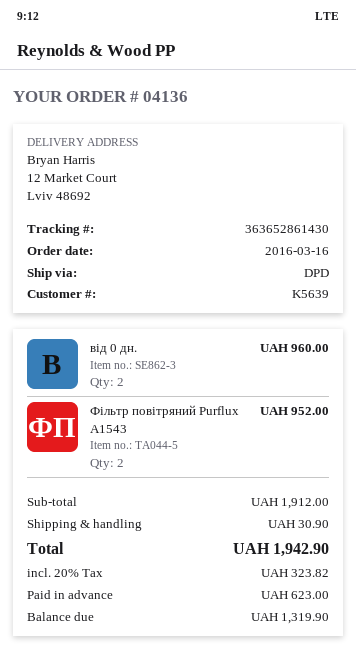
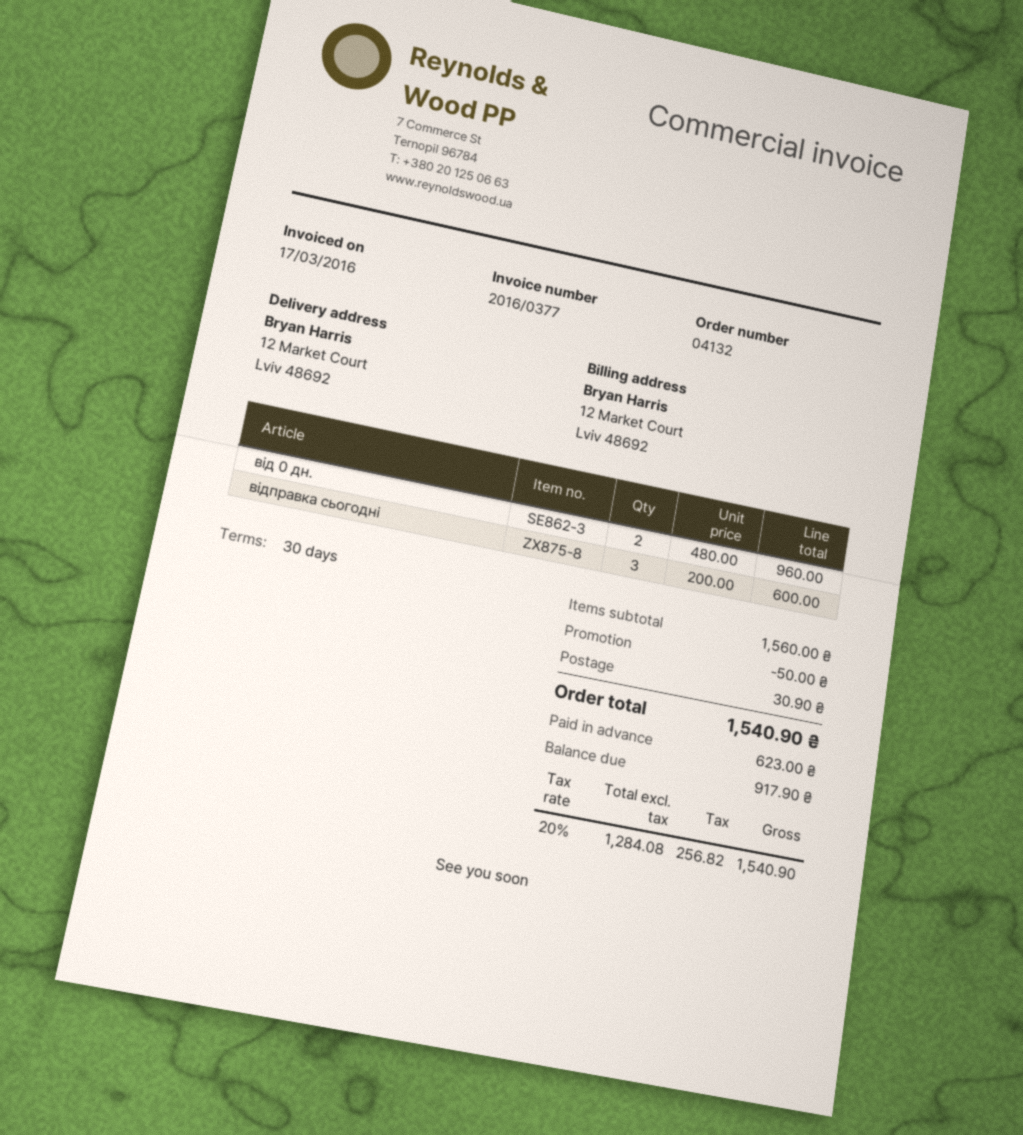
order number: 04136 -> 04132
Фільтр повітряний Purflux A1543: 2 for 952.00 -> none
відправка сьогодні: none -> 3 for 600.00
subtotal: 1912.00 -> 1560.00
discount: none -> 50.00
tax: 20% = 323.82 -> 20% = 256.82
total: 1942.90 -> 1540.90
balance: 1319.90 -> 917.90

